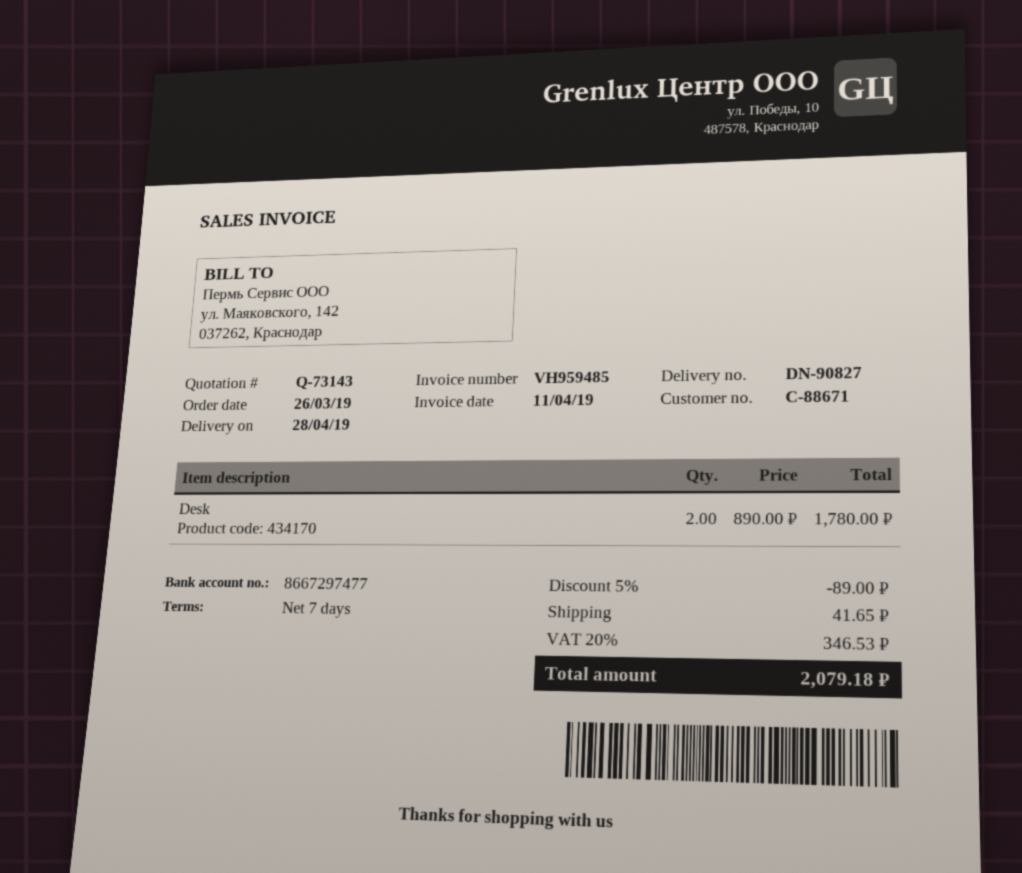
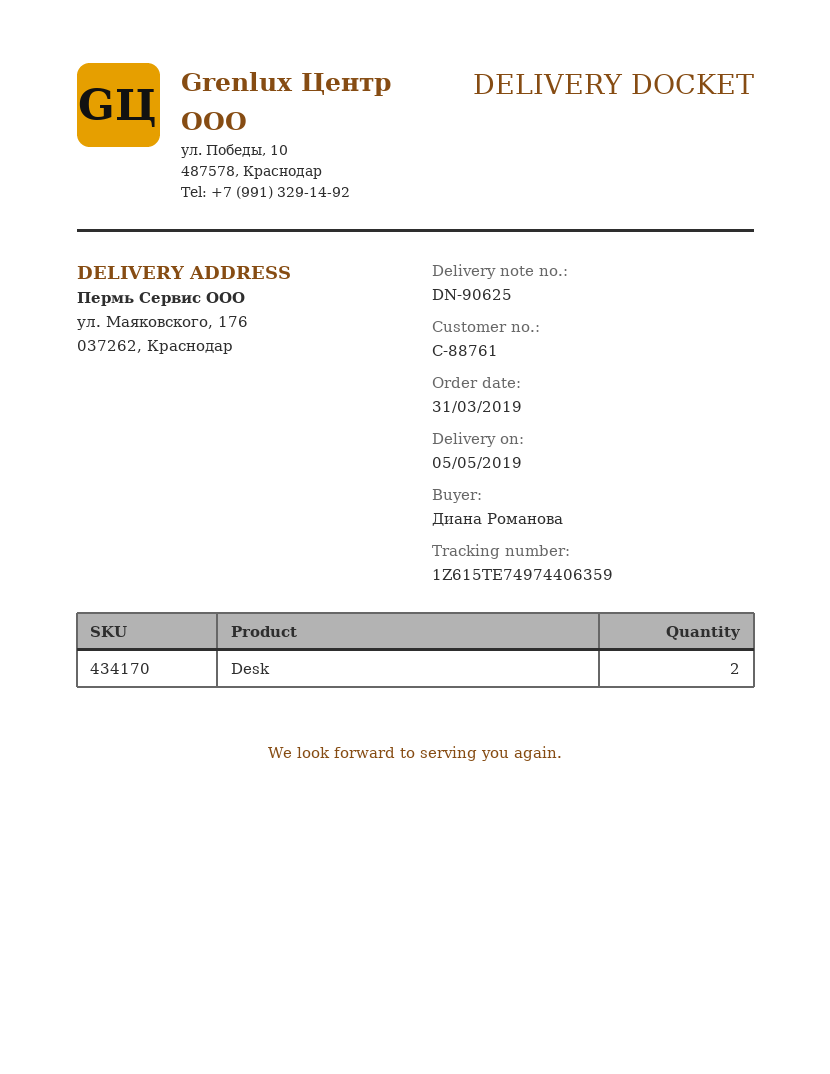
order date: 2019-03-26 -> 2019-03-31
delivery note number: DN-90827 -> DN-90625
delivery date: 2019-04-28 -> 2019-05-05
customer number: C-88671 -> C-88761

